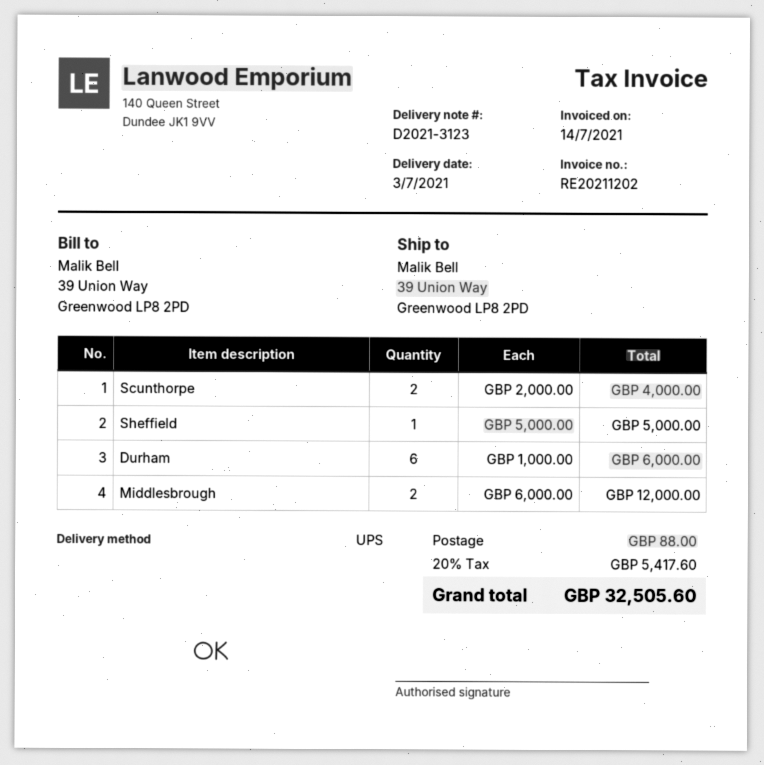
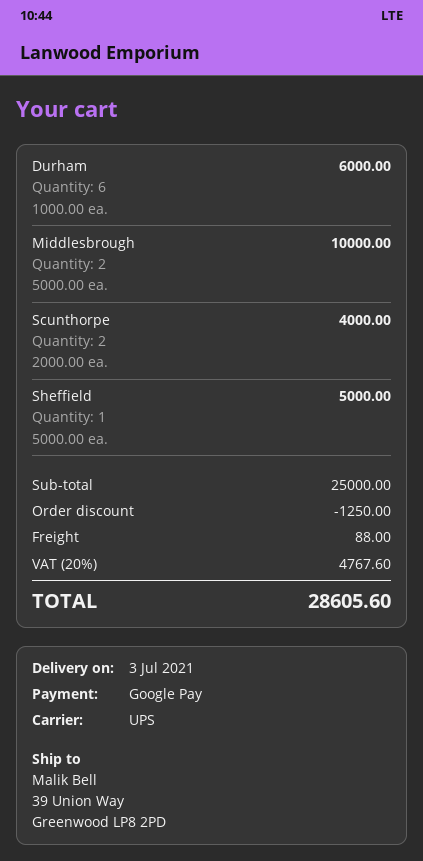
Middlesbrough: 2 x 6000.00 = 12000.00 -> 2 x 5000.00 = 10000.00
discount: none -> 1250.00
tax: 20% = 5417.60 -> 20% = 4767.60
total: 32505.60 -> 28605.60

